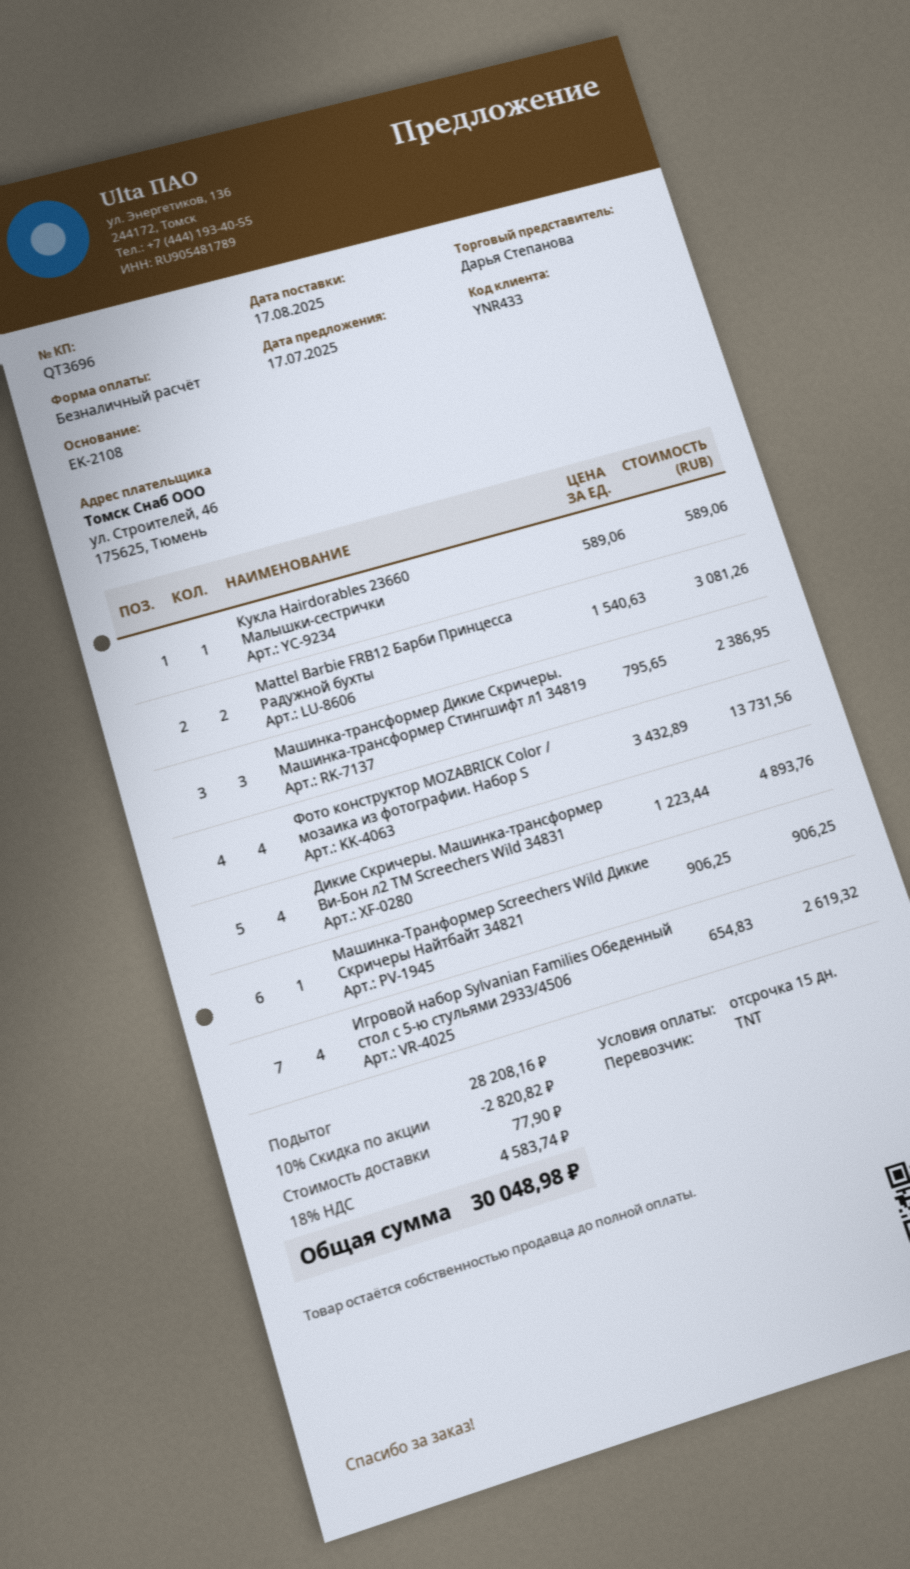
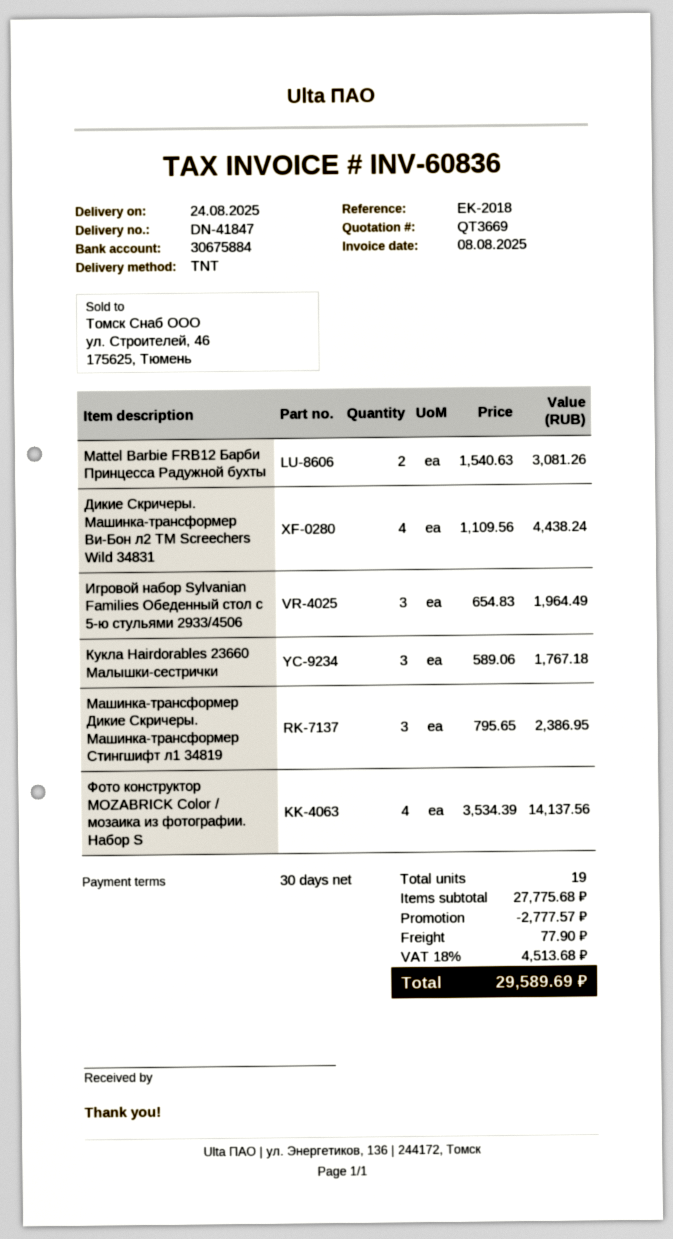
quote number: QT3696 -> QT3669
delivery date: 2025-08-17 -> 2025-08-24
payment terms: 15 days -> 30 days
reference: EK-2108 -> EK-2018
Кукла Hairdorables 23660 Малышки-сестрички: 1 x 589.06 = 589.06 -> 3 x 589.06 = 1767.18
Фото конструктор MOZABRICK Color / мозаика из фотографии. Набор S: 4 x 3432.89 = 13731.56 -> 4 x 3534.39 = 14137.56
Дикие Скричеры. Машинка-трансформер Ви-Бон л2 ТМ Screechers Wild 34831: 4 x 1223.44 = 4893.76 -> 4 x 1109.56 = 4438.24
Машинка-Транформер Screechers Wild Дикие Скричеры Найтбайт 34821: 1 x 906.25 = 906.25 -> none
Игровой набор Sylvanian Families Обеденный стол с 5-ю стульями 2933/4506: 4 x 654.83 = 2619.32 -> 3 x 654.83 = 1964.49
subtotal: 28208.16 -> 27775.68
discount: 2820.82 -> 2777.57
tax: 18% = 4583.74 -> 18% = 4513.68
total: 30048.98 -> 29589.69

